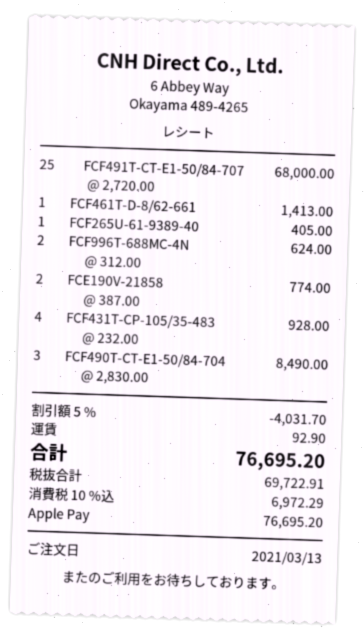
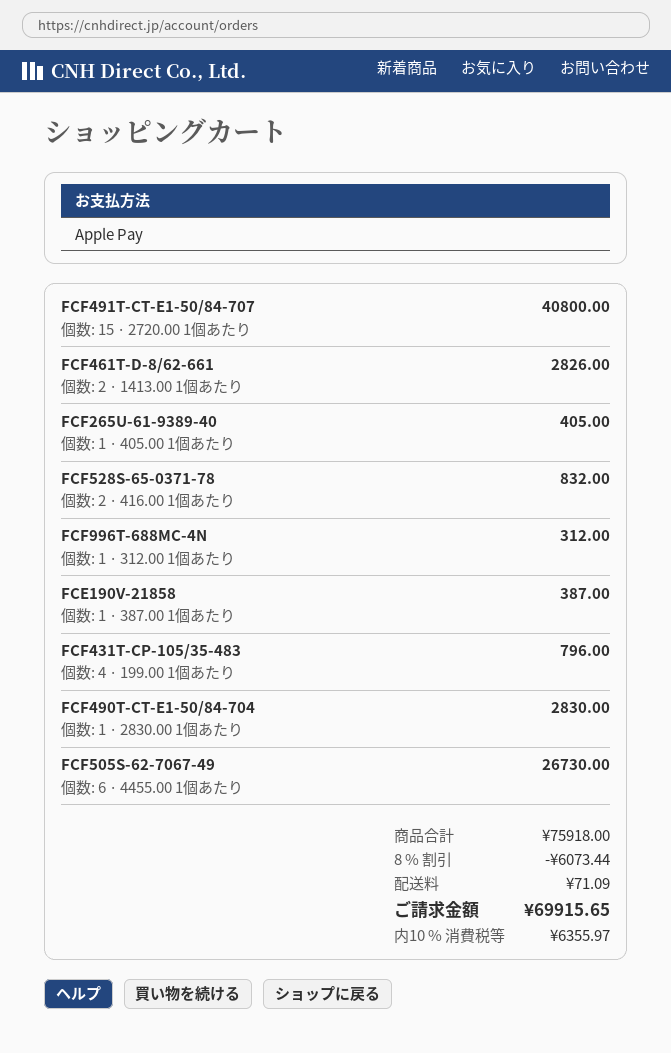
FCF491T-CT-E1-50/84-707: 25 x 2720.00 = 68000.00 -> 15 x 2720.00 = 40800.00
FCF461T-D-8/62-661: 1 x 1413.00 = 1413.00 -> 2 x 1413.00 = 2826.00
FCF996T-688MC-4N: 2 x 312.00 = 624.00 -> 1 x 312.00 = 312.00
FCE190V-21858: 2 x 387.00 = 774.00 -> 1 x 387.00 = 387.00
FCF431T-CP-105/35-483: 4 x 232.00 = 928.00 -> 4 x 199.00 = 796.00
FCF490T-CT-E1-50/84-704: 3 x 2830.00 = 8490.00 -> 1 x 2830.00 = 2830.00
FCF528S-65-0371-78: none -> 2 x 416.00 = 832.00
FCF505S-62-7067-49: none -> 6 x 4455.00 = 26730.00
discount: 5% = 4031.70 -> 8% = 6073.44
shipping: 92.90 -> 71.09
tax: 10% = 6972.29 -> 10% = 6355.97
total: 76695.20 -> 69915.65

